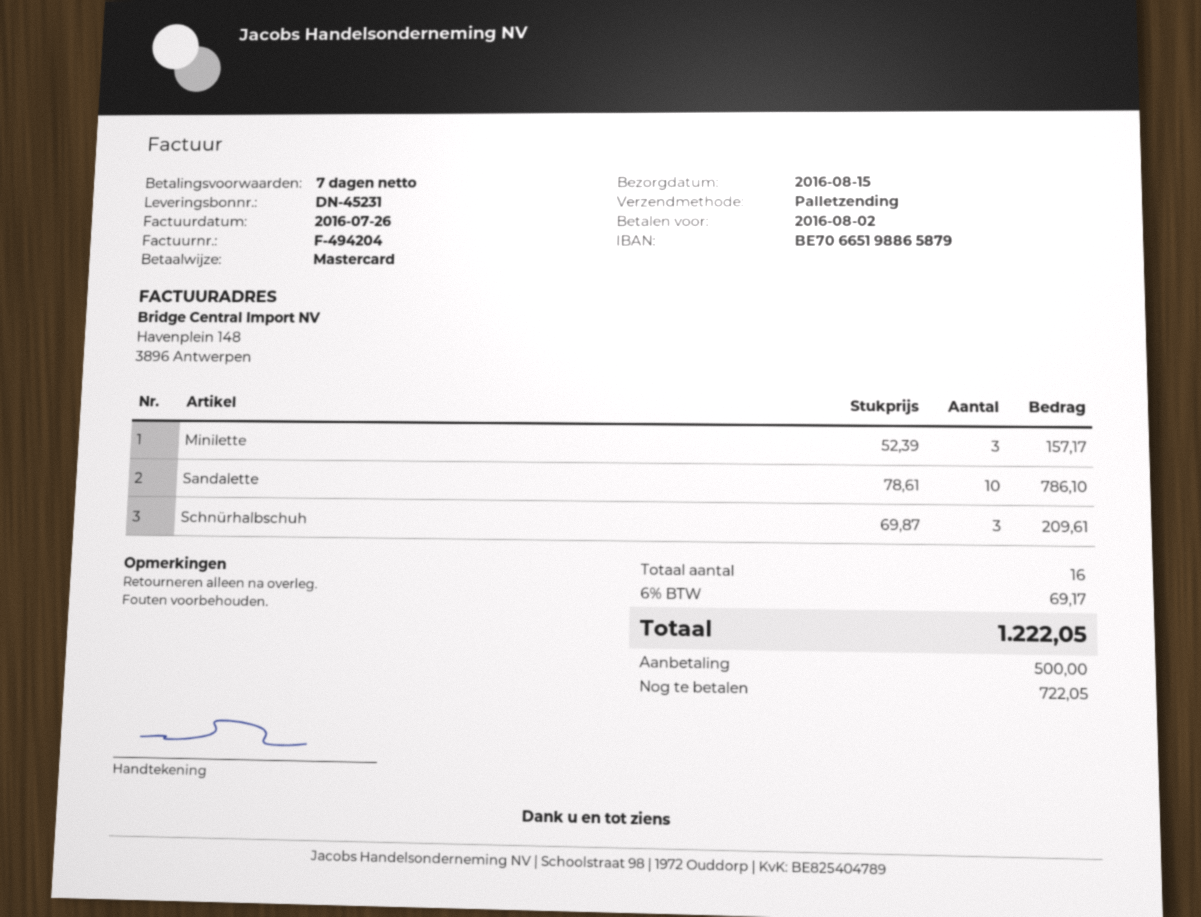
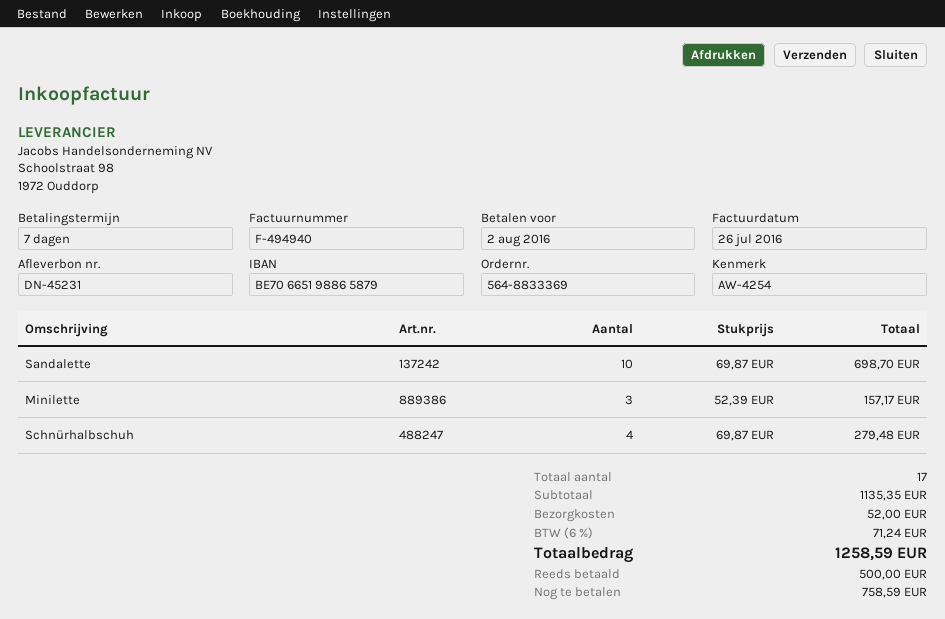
invoice number: F-494204 -> F-494940
Sandalette: 10 x 78.61 = 786.10 -> 10 x 69.87 = 698.70
Schnürhalbschuh: 3 x 69.87 = 209.61 -> 4 x 69.87 = 279.48
total quantity: 16 -> 17
shipping: none -> 52.00
tax: 6% = 69.17 -> 6% = 71.24
total: 1222.05 -> 1258.59
balance: 722.05 -> 758.59

